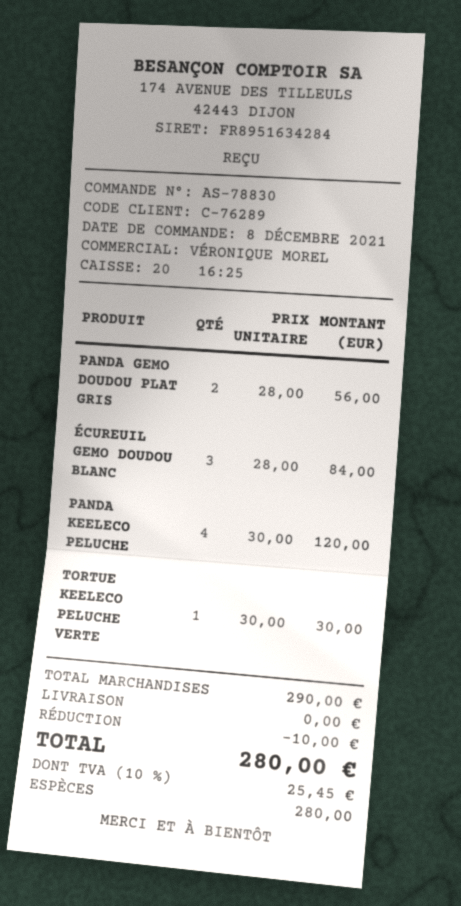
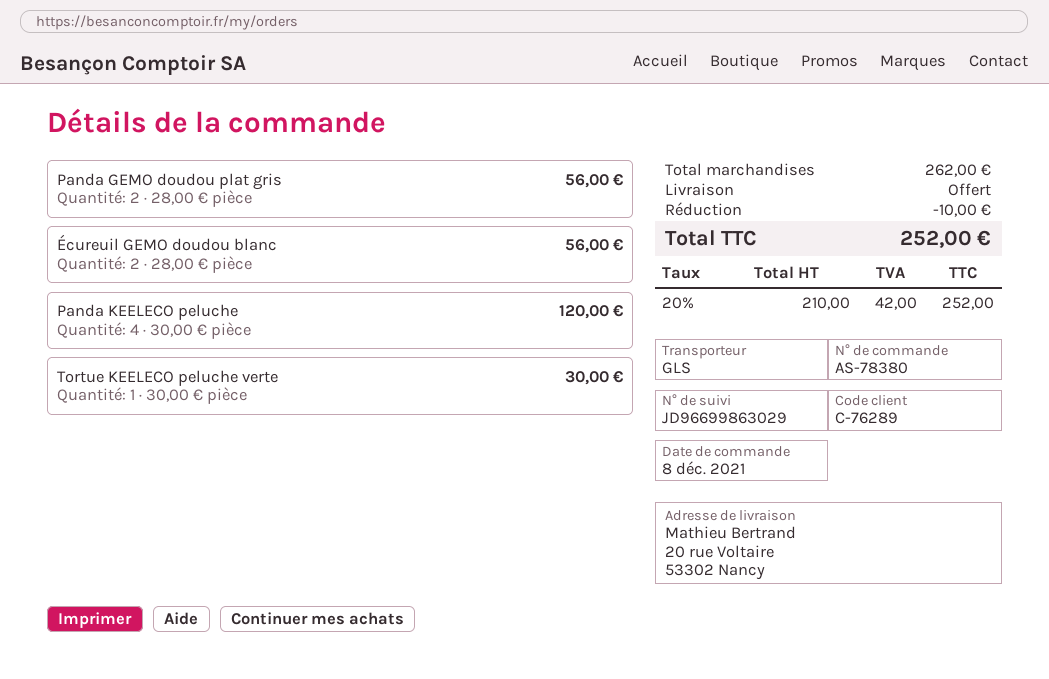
order number: AS-78830 -> AS-78380
ÉCUREUIL GEMO DOUDOU BLANC: 3 x 28.00 = 84.00 -> 2 x 28.00 = 56.00
subtotal: 290.00 -> 262.00
tax: 10% = 25.45 -> 20% = 42.00
total: 280.00 -> 252.00

